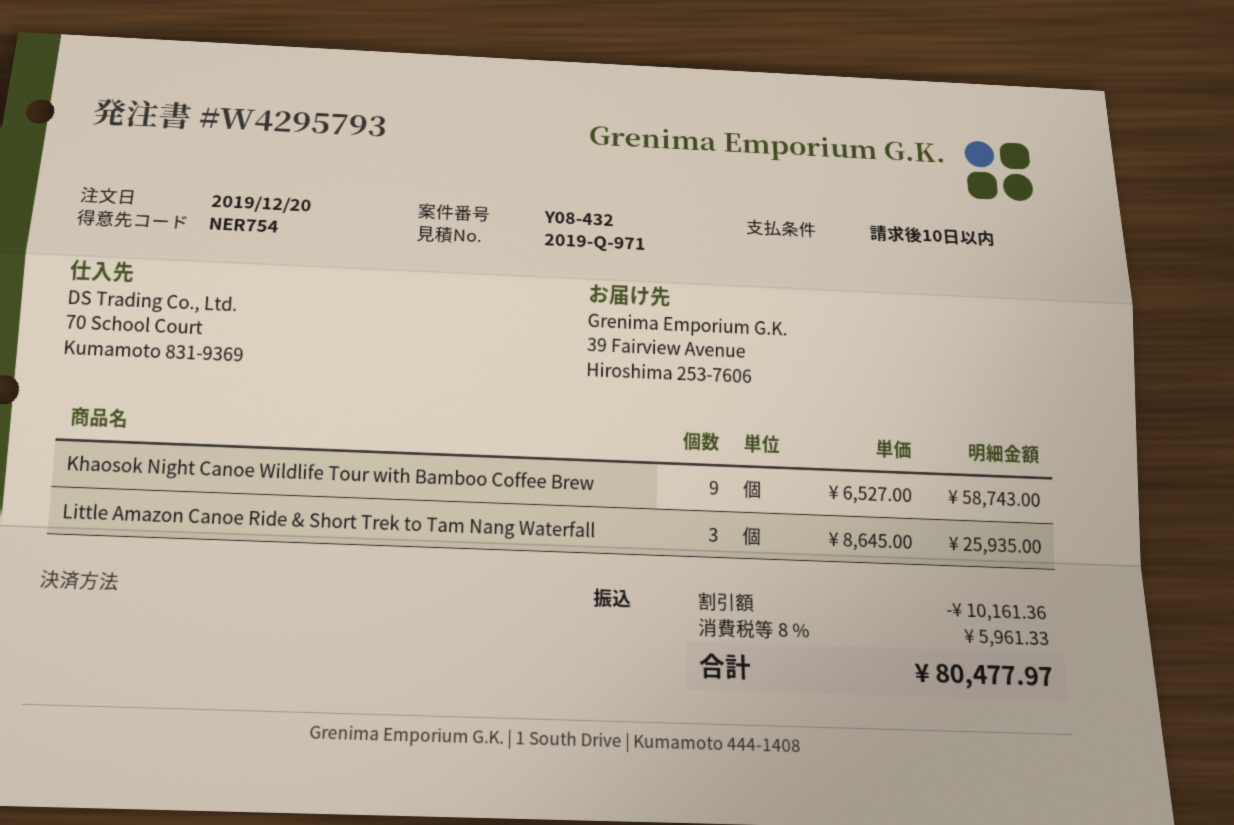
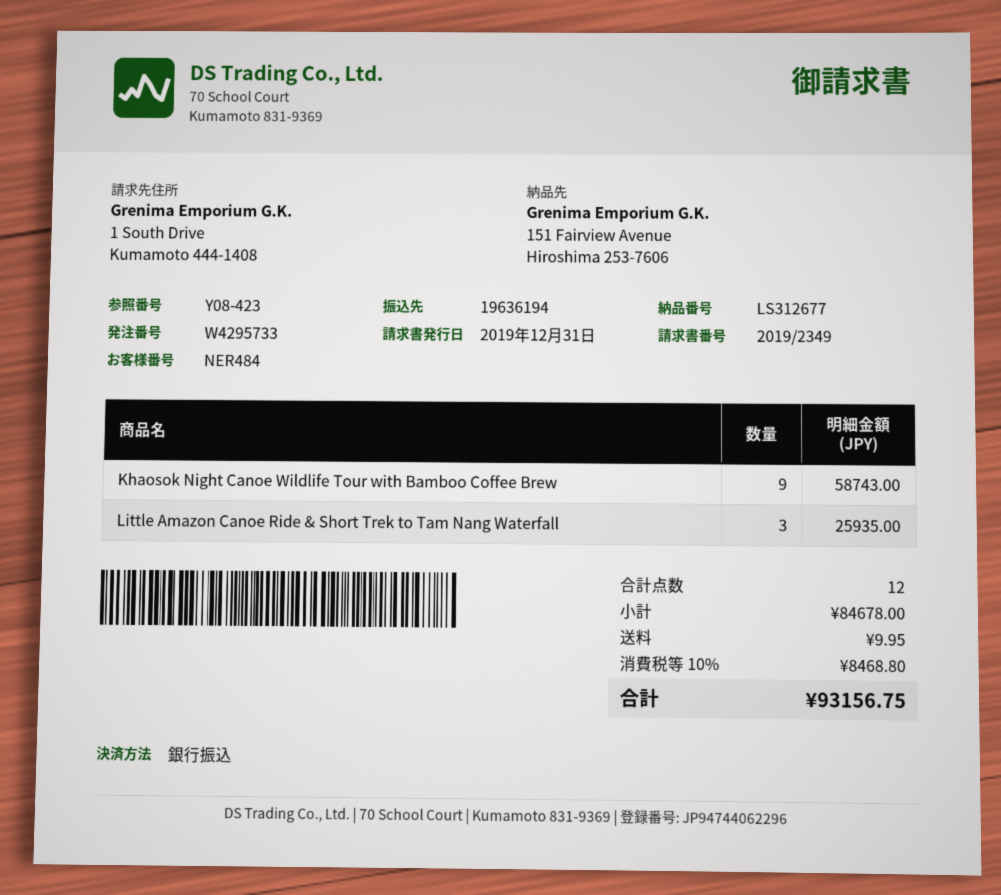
order number: W4295793 -> W4295733
customer number: NER754 -> NER484
reference: Y08-432 -> Y08-423
ship to: 39 Fairview Avenue, Hiroshima 253-7606 -> 151 Fairview Avenue, Hiroshima 253-7606
discount: 10161.36 -> none
shipping: none -> 9.95
tax: 8% = 5961.33 -> 10% = 8468.80
total: 80477.97 -> 93156.75

